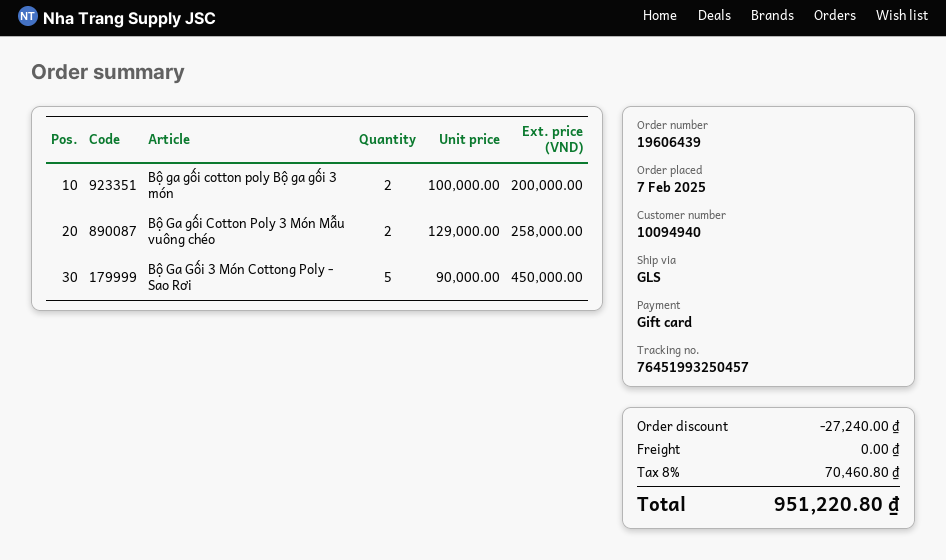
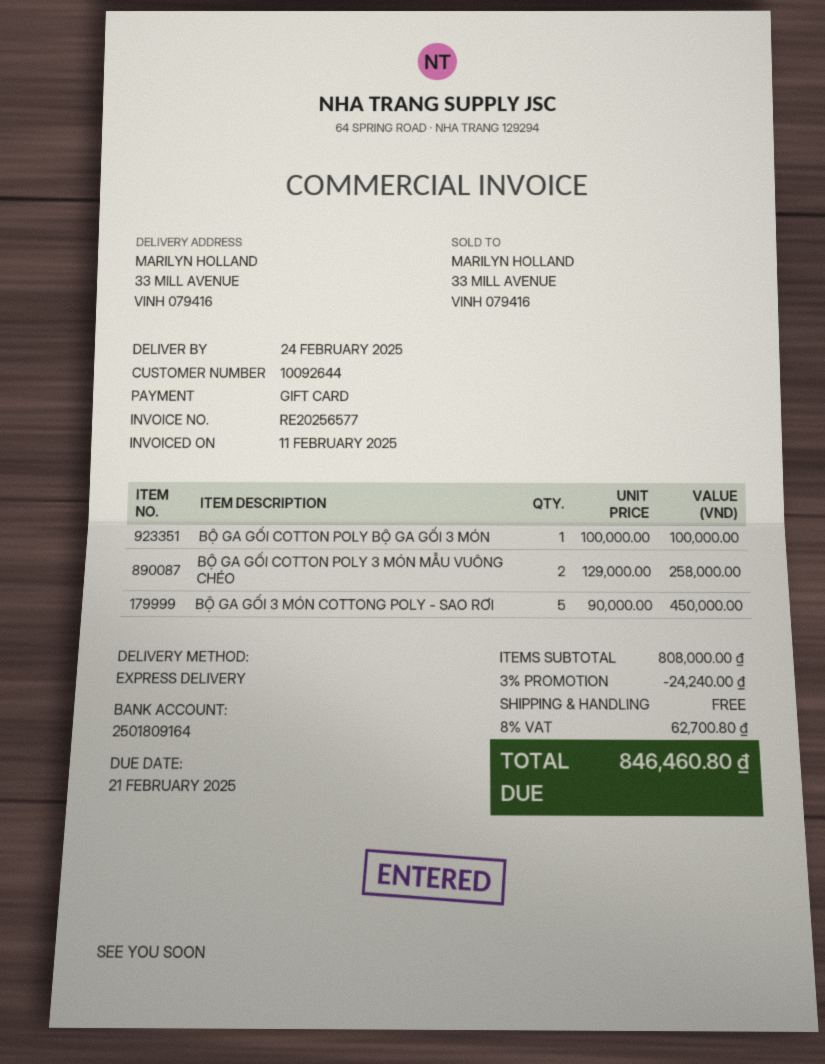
customer number: 10094940 -> 10092644
shipping method: GLS -> express
Bộ ga gối cotton poly Bộ ga gối 3 món: 2 x 100000.00 = 200000.00 -> 1 x 100000.00 = 100000.00
discount: 27240.00 -> 24240.00
tax: 8% = 70460.80 -> 8% = 62700.80
total: 951220.80 -> 846460.80

